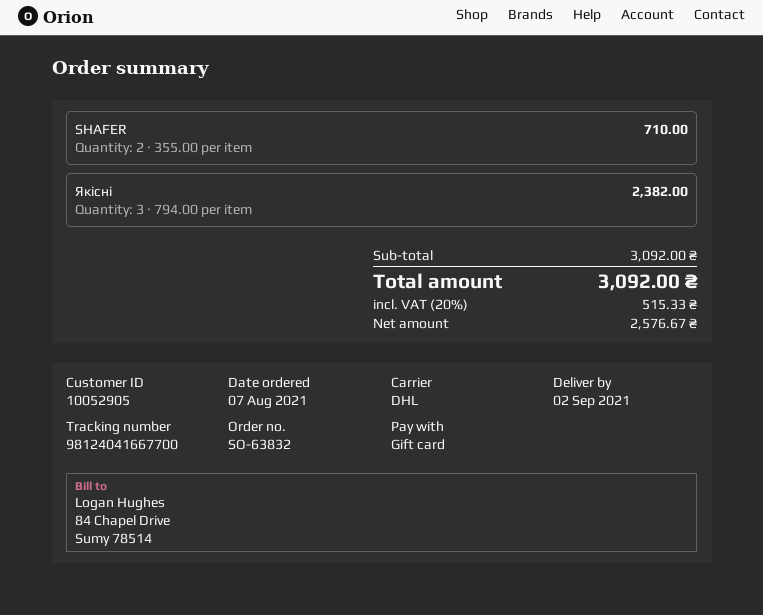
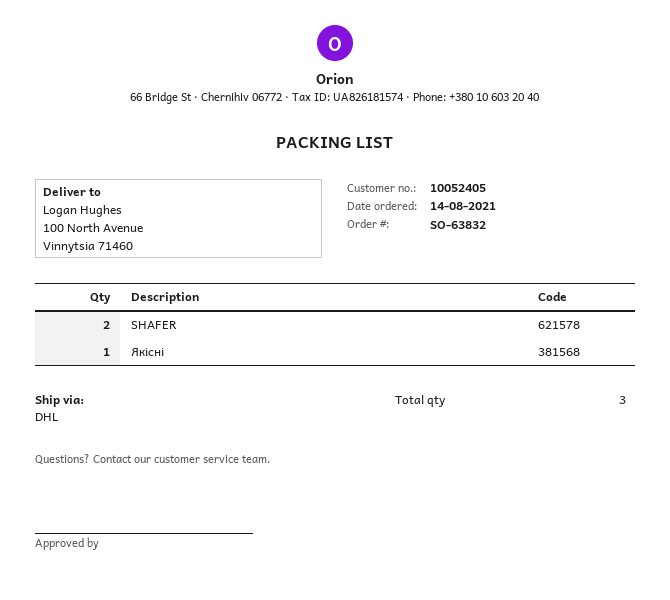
order date: 2021-08-07 -> 2021-08-14
customer number: 10052905 -> 10052405
Якісні: 3 -> 1

